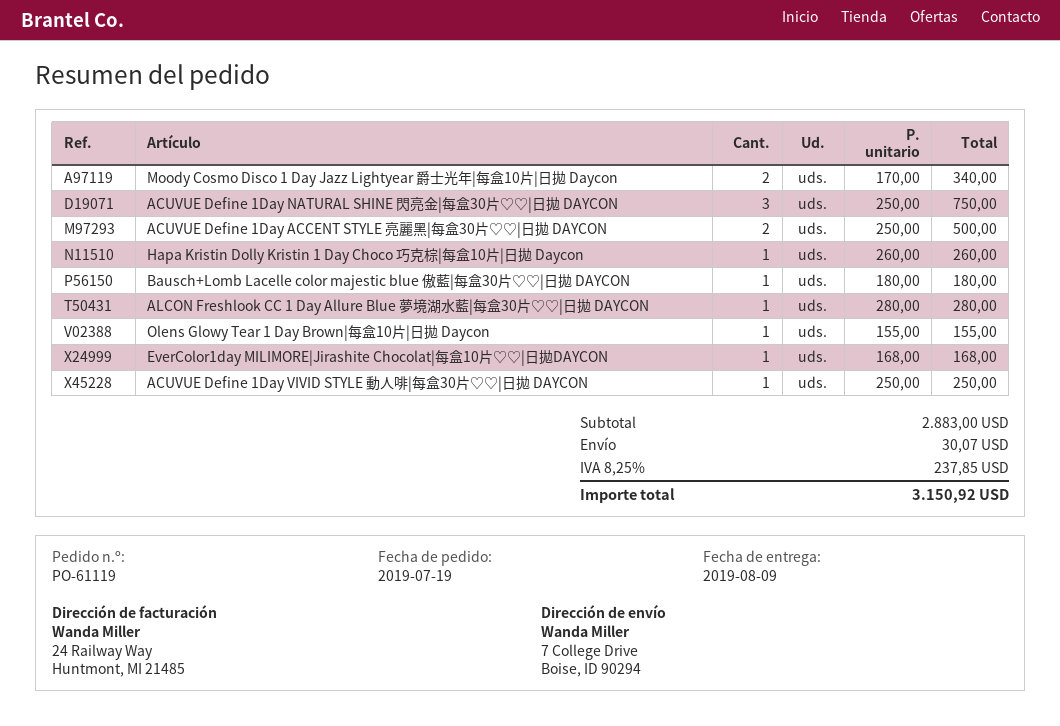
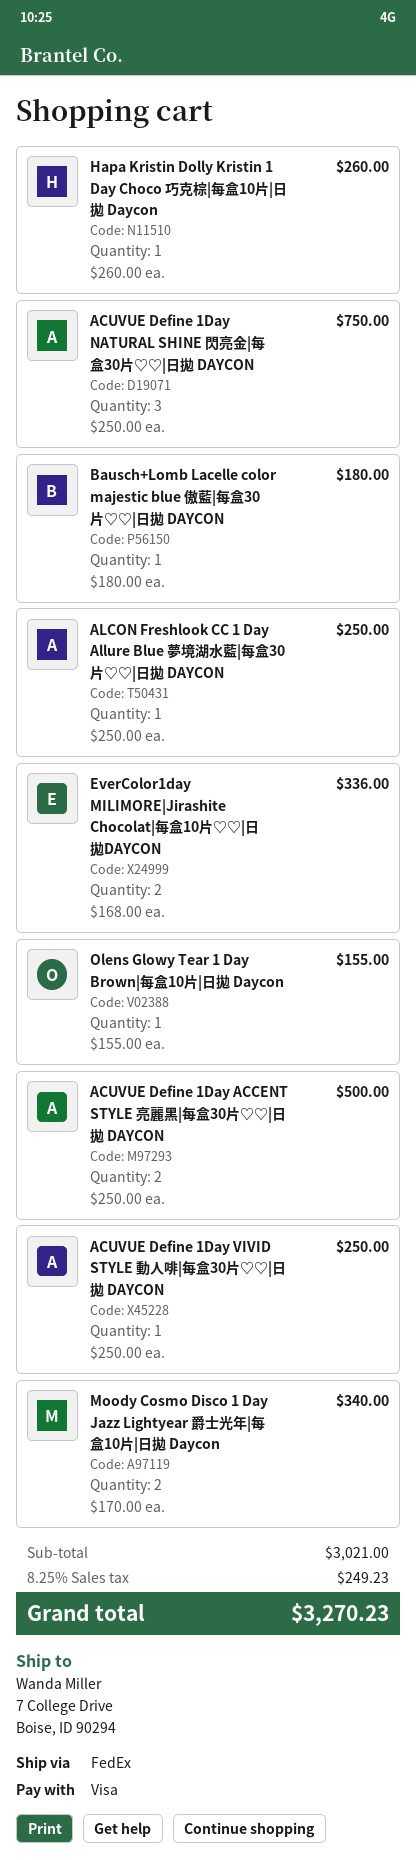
ALCON Freshlook CC 1 Day Allure Blue 夢境湖水藍|每盒30片♡♡|日拋 DAYCON: 1 x 280.00 = 280.00 -> 1 x 250.00 = 250.00
EverColor1day MILIMORE|Jirashite Chocolat|每盒10片♡♡|日拋DAYCON: 1 x 168.00 = 168.00 -> 2 x 168.00 = 336.00
subtotal: 2883.00 -> 3021.00
shipping: 30.07 -> none
tax: 8.25% = 237.85 -> 8.25% = 249.23
total: 3150.92 -> 3270.23

